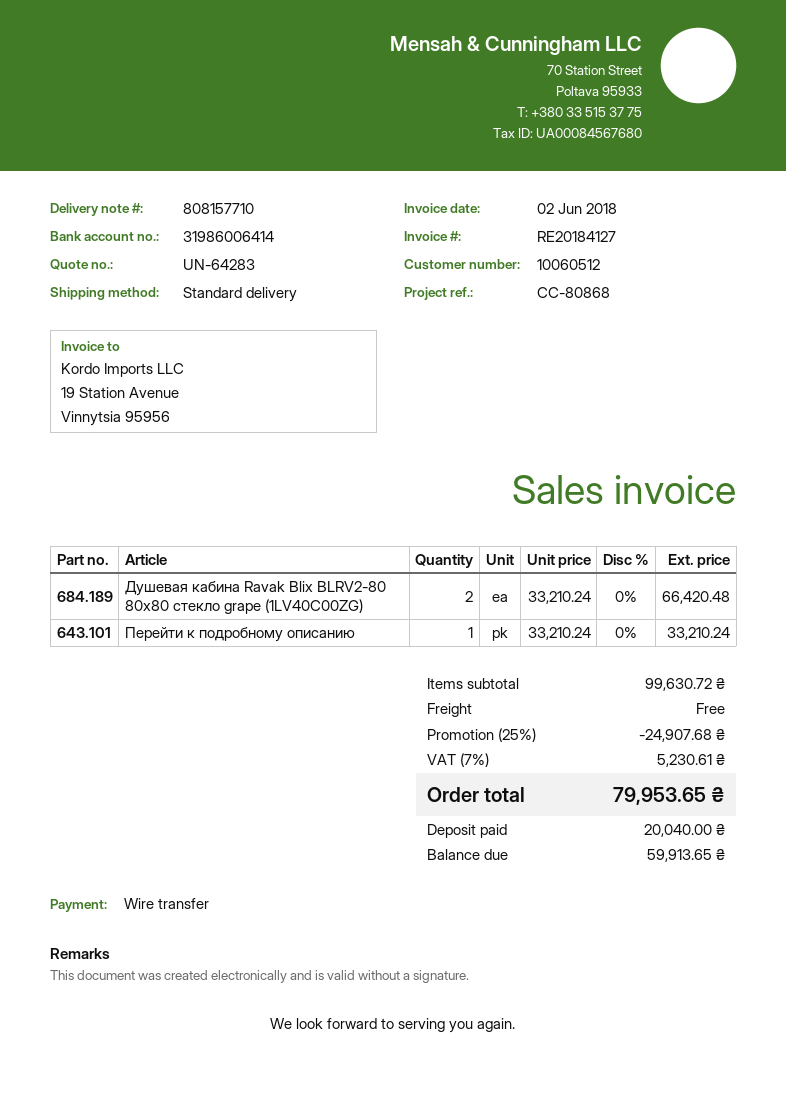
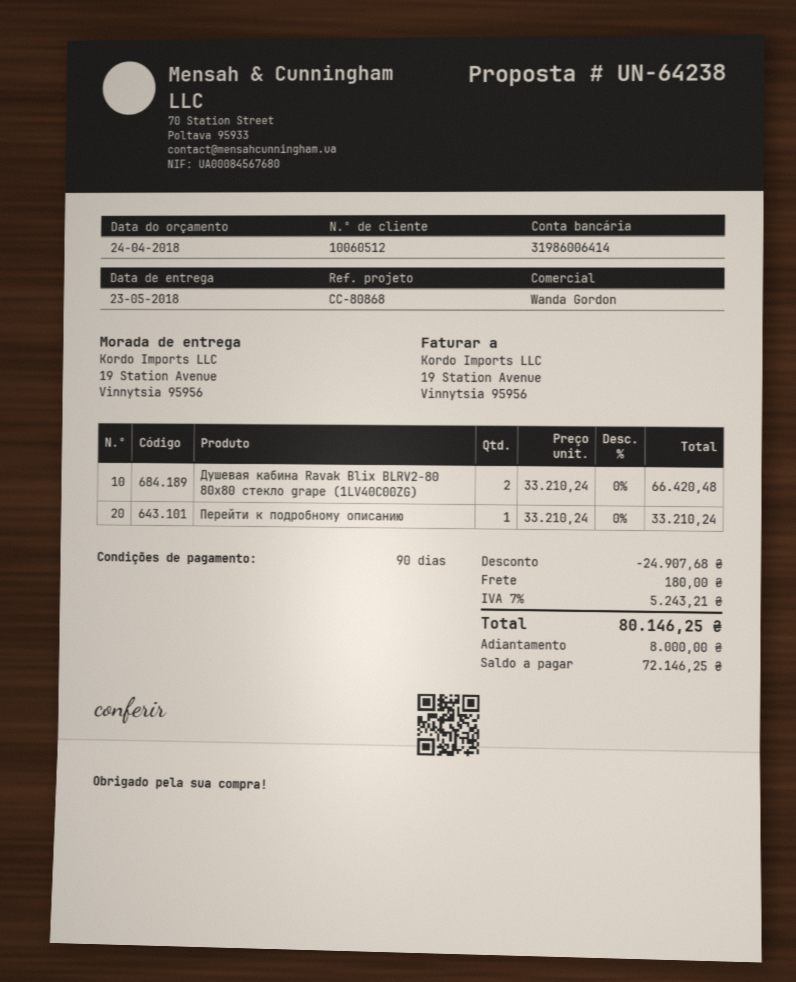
quote number: UN-64283 -> UN-64238
shipping: 0.00 -> 180.00
tax: 7% = 5230.61 -> 7% = 5243.21
total: 79953.65 -> 80146.25
deposit: 20040.00 -> 8000.00
balance: 59913.65 -> 72146.25

